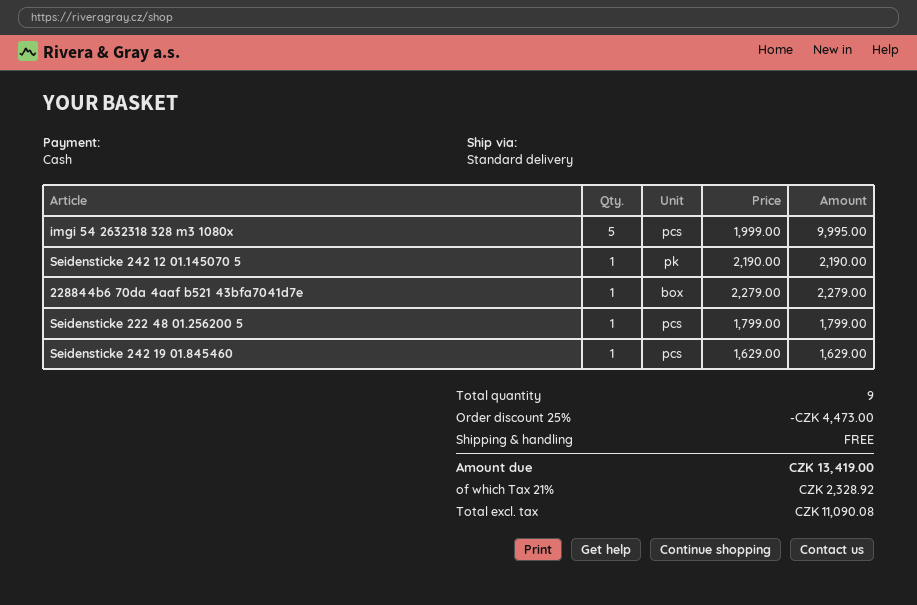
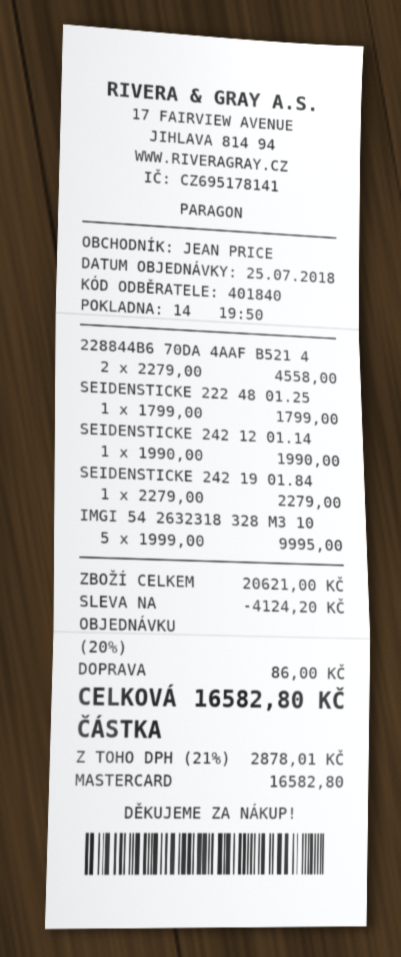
payment method: cash -> Mastercard
Seidensticke 242 12 01.145070 5: 1 x 2190.00 = 2190.00 -> 1 x 1990.00 = 1990.00
228844b6 70da 4aaf b521 43bfa7041d7e: 1 x 2279.00 = 2279.00 -> 2 x 2279.00 = 4558.00
Seidensticke 242 19 01.845460: 1 x 1629.00 = 1629.00 -> 1 x 2279.00 = 2279.00
discount: 25% = 4473.00 -> 20% = 4124.20
shipping: 0.00 -> 86.00
tax: 21% = 2328.92 -> 21% = 2878.01
total: 13419.00 -> 16582.80

